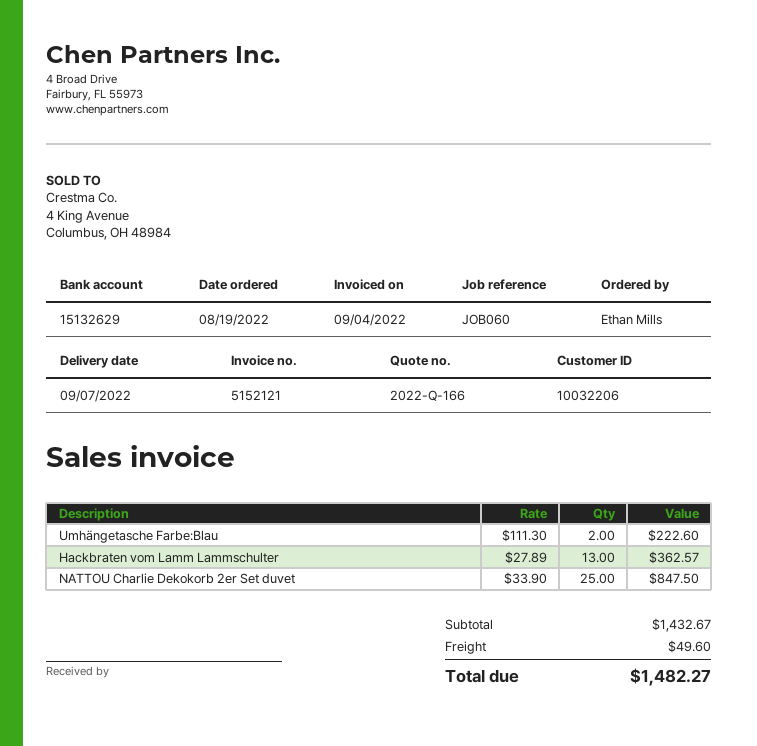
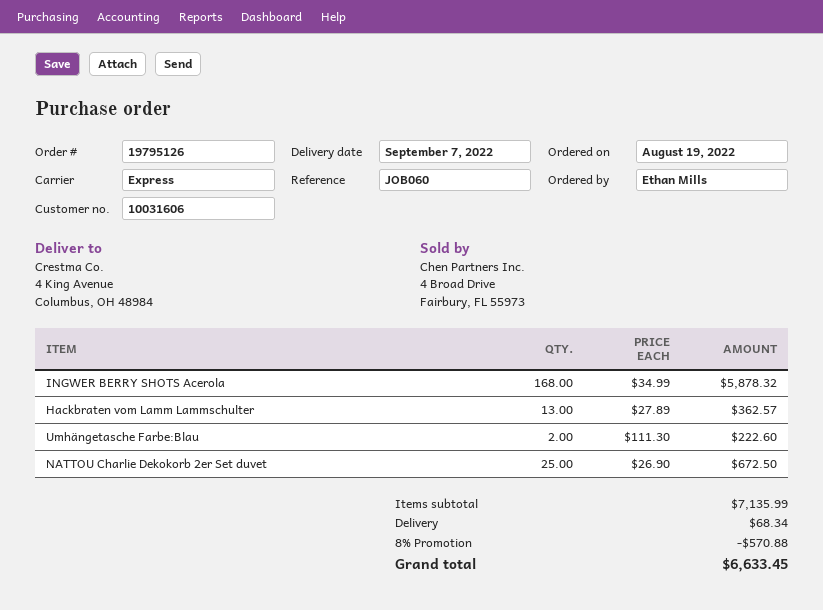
customer number: 10032206 -> 10031606
NATTOU Charlie Dekokorb 2er Set duvet: 25 x 33.90 = 847.50 -> 25 x 26.90 = 672.50
INGWER BERRY SHOTS Acerola: none -> 168 x 34.99 = 5878.32
subtotal: 1432.67 -> 7135.99
discount: none -> 8% = 570.88
shipping: 49.60 -> 68.34
total: 1482.27 -> 6633.45

